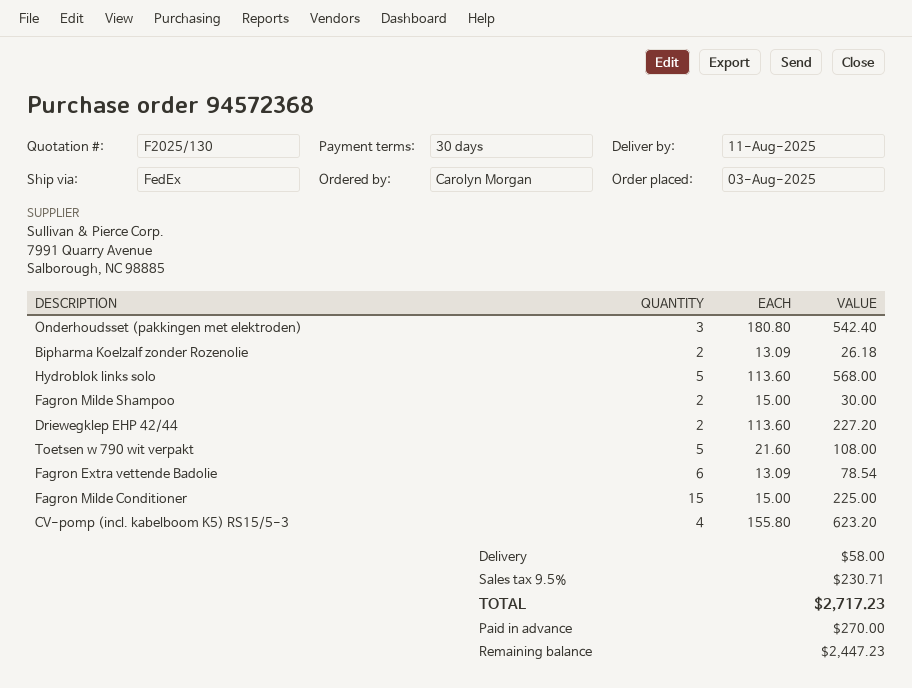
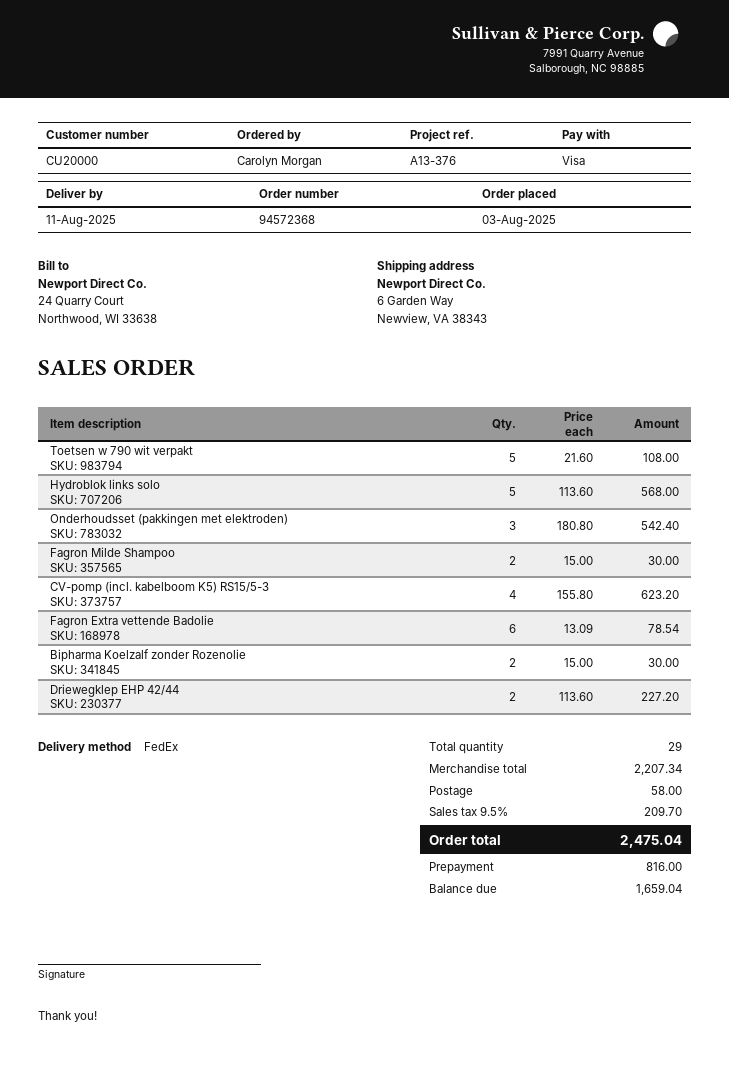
Bipharma Koelzalf zonder Rozenolie: 2 x 13.09 = 26.18 -> 2 x 15.00 = 30.00
Fagron Milde Conditioner: 15 x 15.00 = 225.00 -> none
tax: 9.5% = 230.71 -> 9.5% = 209.70
total: 2717.23 -> 2475.04
deposit: 270.00 -> 816.00
balance: 2447.23 -> 1659.04

